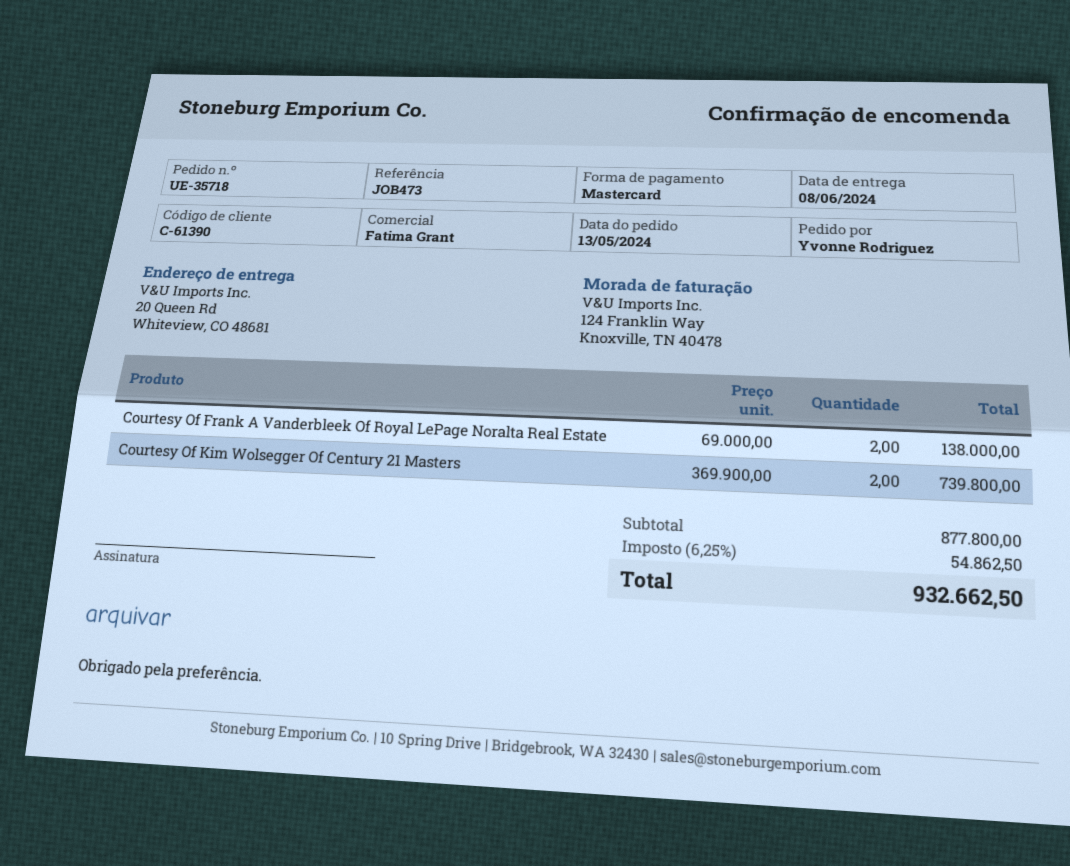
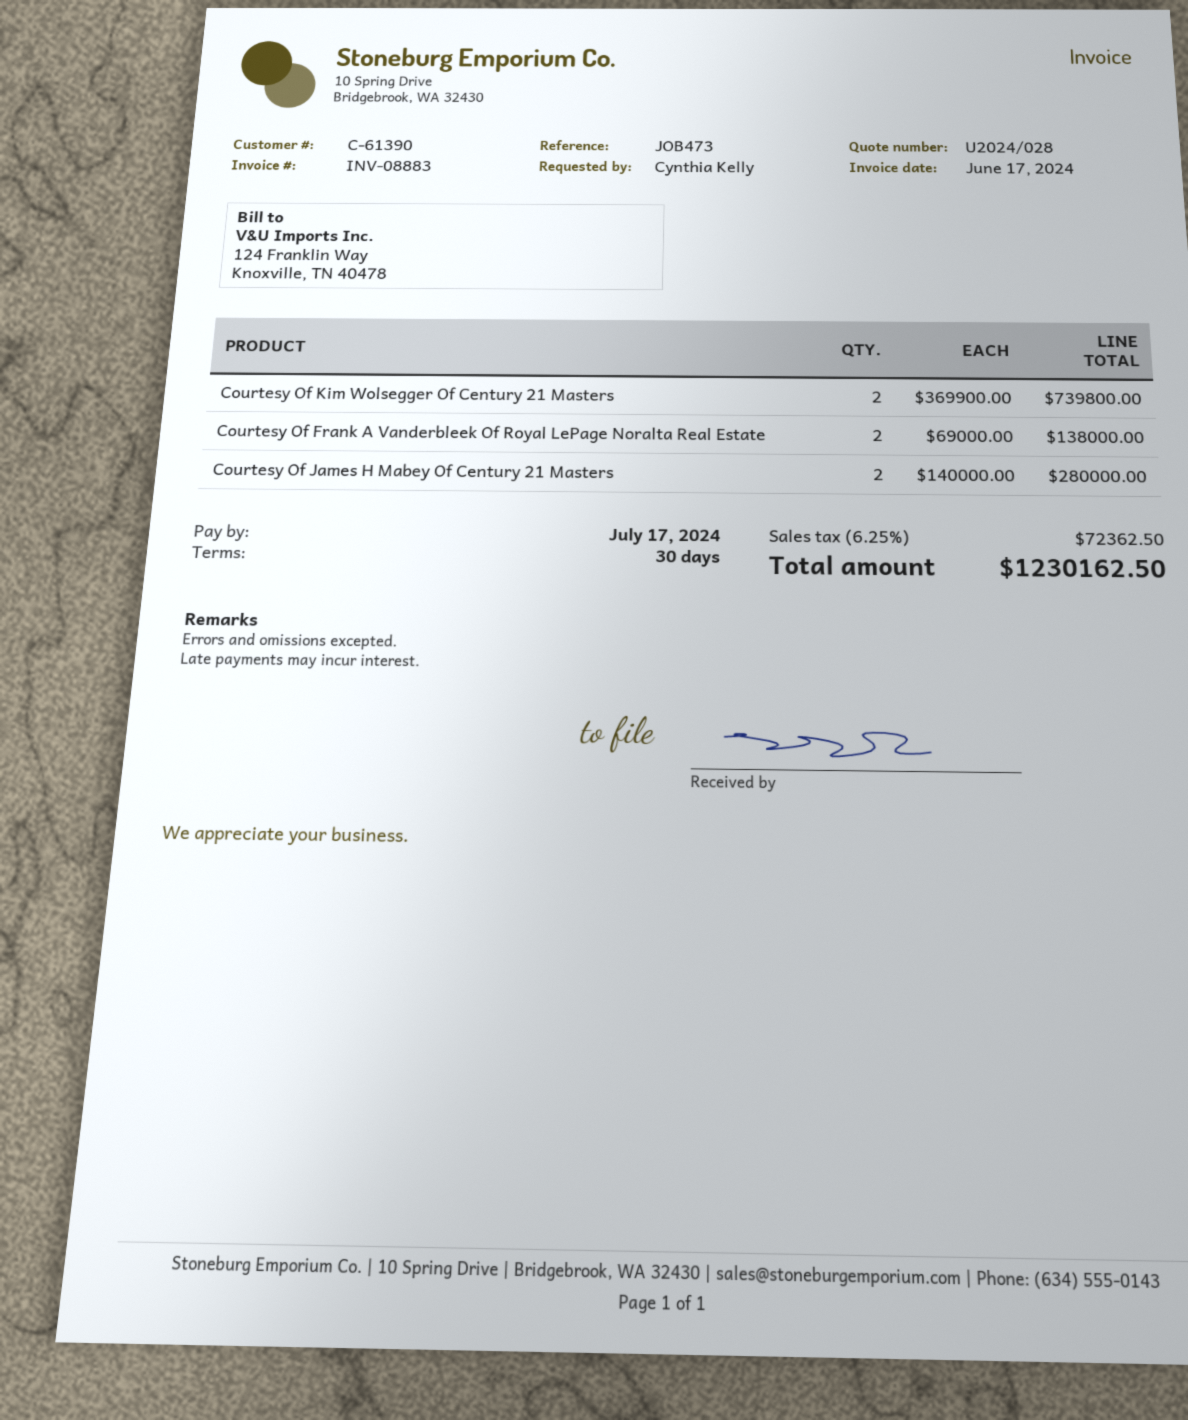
ordered by: Yvonne Rodriguez -> Cynthia Kelly
Courtesy Of James H Mabey Of Century 21 Masters: none -> 2 x 140000.00 = 280000.00
tax: 6.25% = 54862.50 -> 6.25% = 72362.50
total: 932662.50 -> 1230162.50

